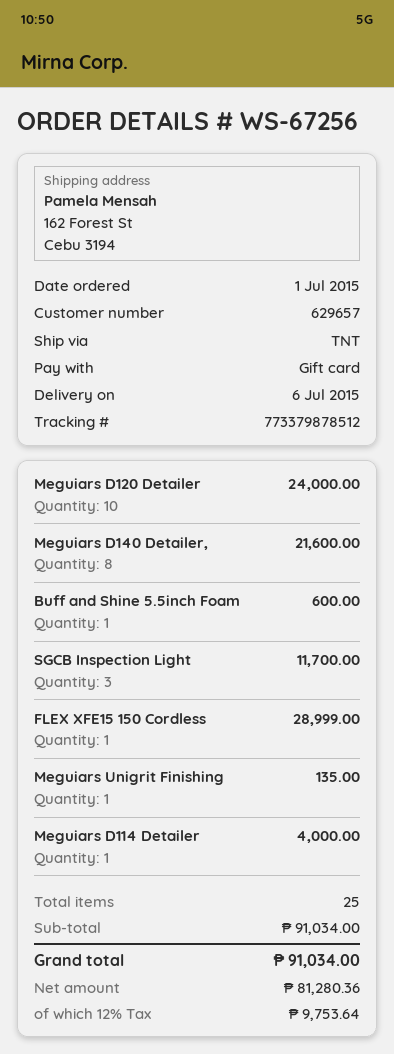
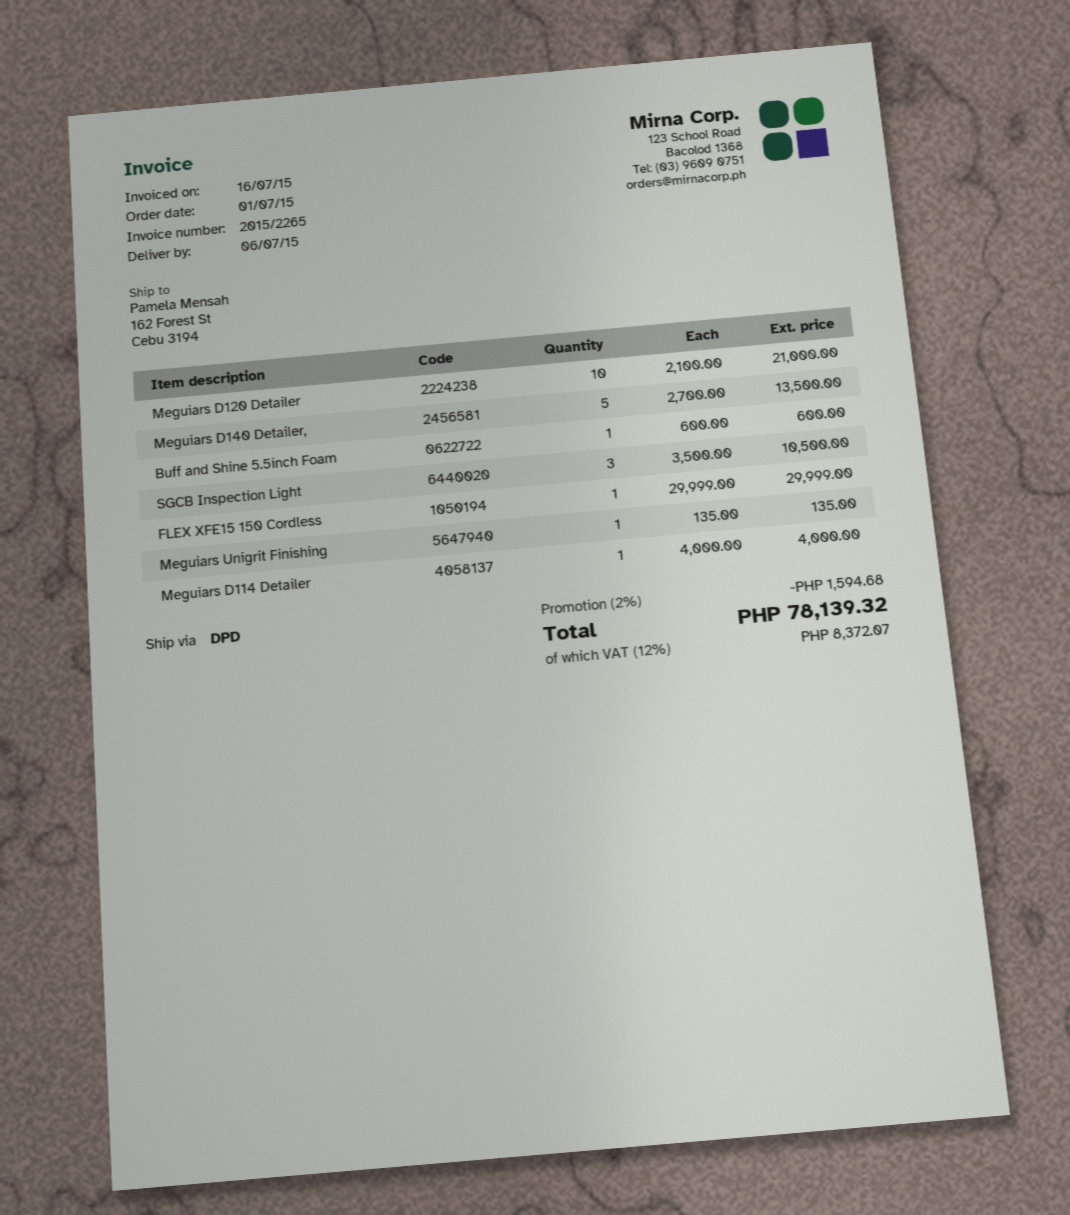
shipping method: TNT -> DPD
Meguiars D120 Detailer: 10 for 24000.00 -> 10 for 21000.00
Meguiars D140 Detailer,: 8 for 21600.00 -> 5 for 13500.00
SGCB Inspection Light: 3 for 11700.00 -> 3 for 10500.00
FLEX XFE15 150 Cordless: 1 for 28999.00 -> 1 for 29999.00
discount: none -> 2% = 1594.68
tax: 12% = 9753.64 -> 12% = 8372.07
total: 91034.00 -> 78139.32

